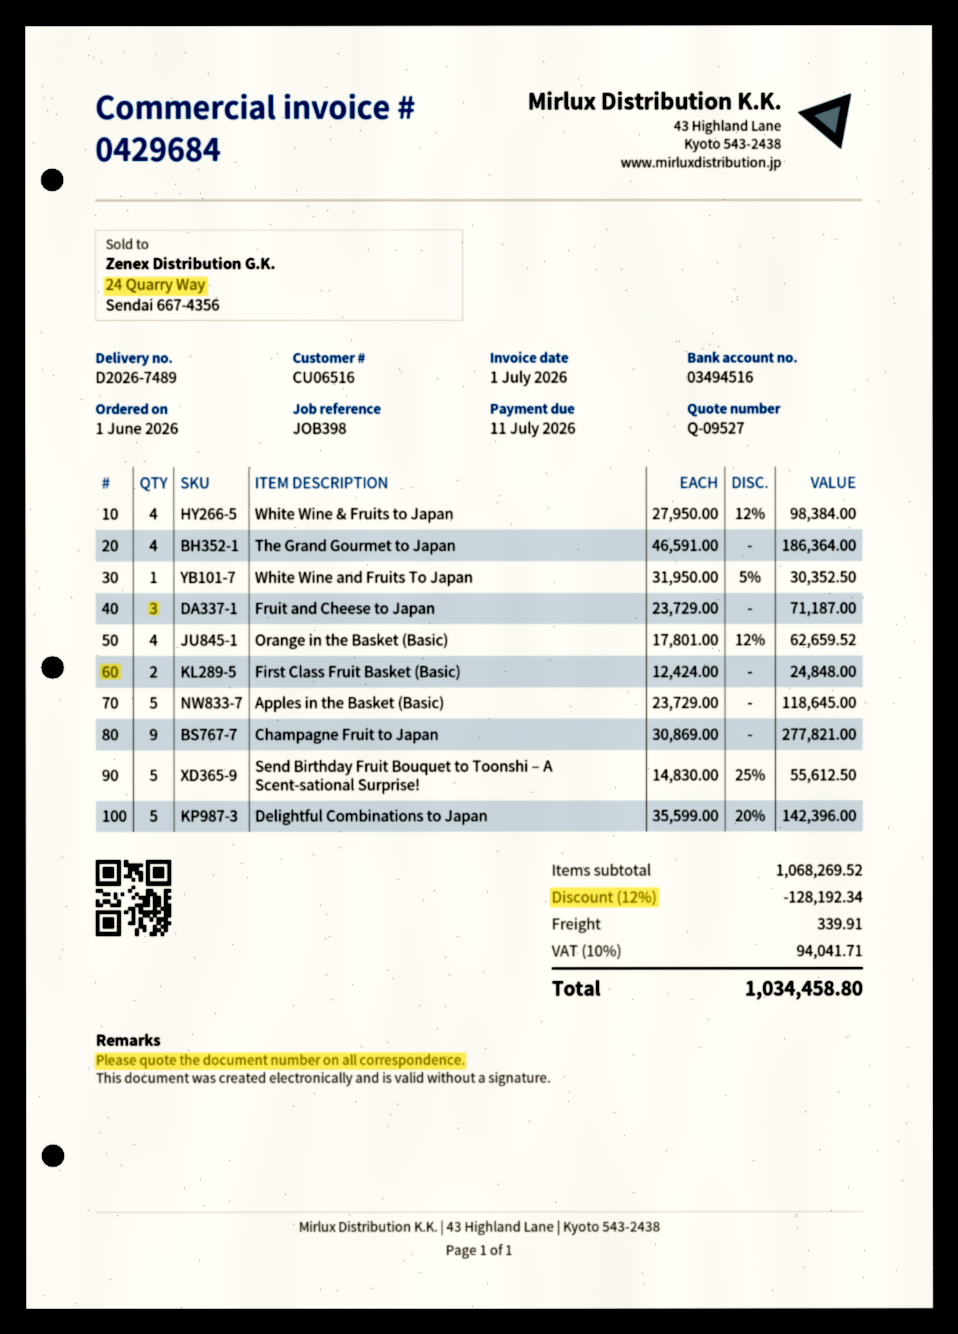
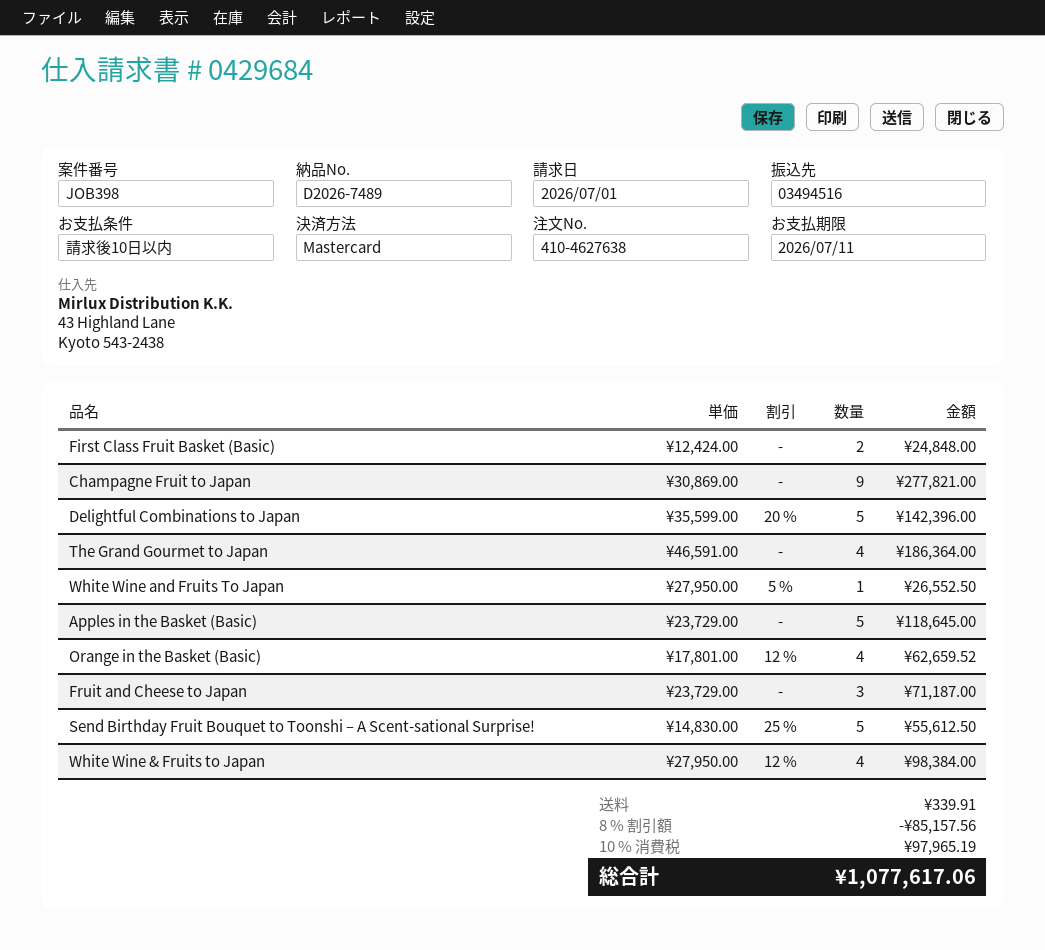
White Wine and Fruits To Japan: 1 x 31950.00 - 5% = 30352.50 -> 1 x 27950.00 - 5% = 26552.50
discount: 12% = 128192.34 -> 8% = 85157.56
tax: 10% = 94041.71 -> 10% = 97965.19
total: 1034458.80 -> 1077617.06

